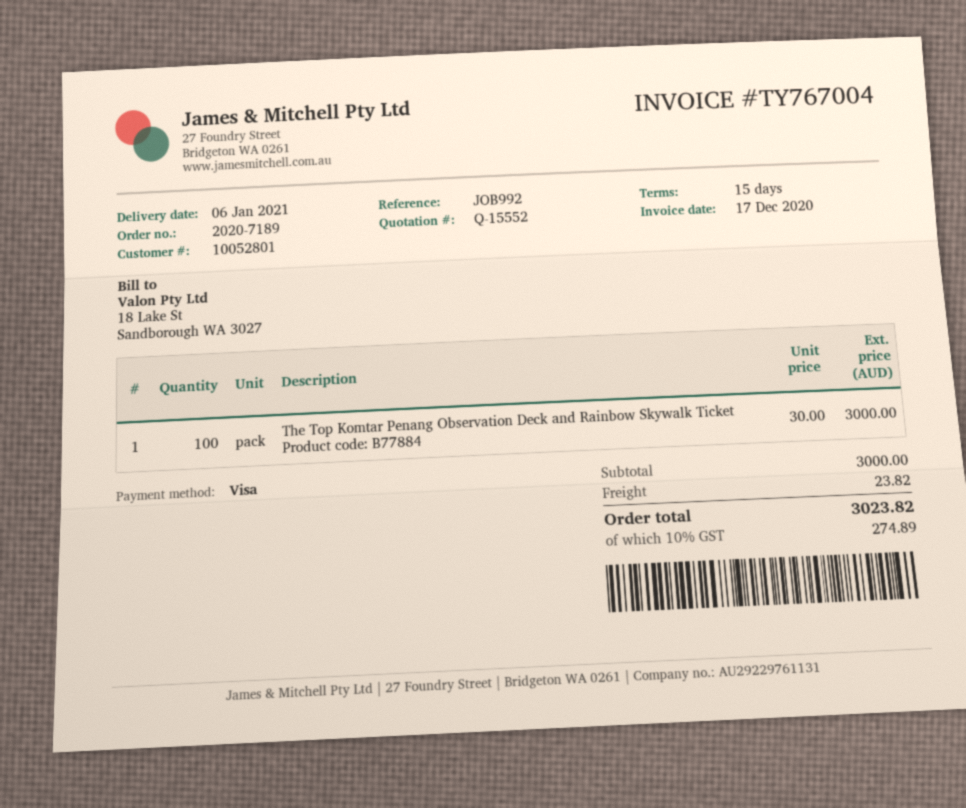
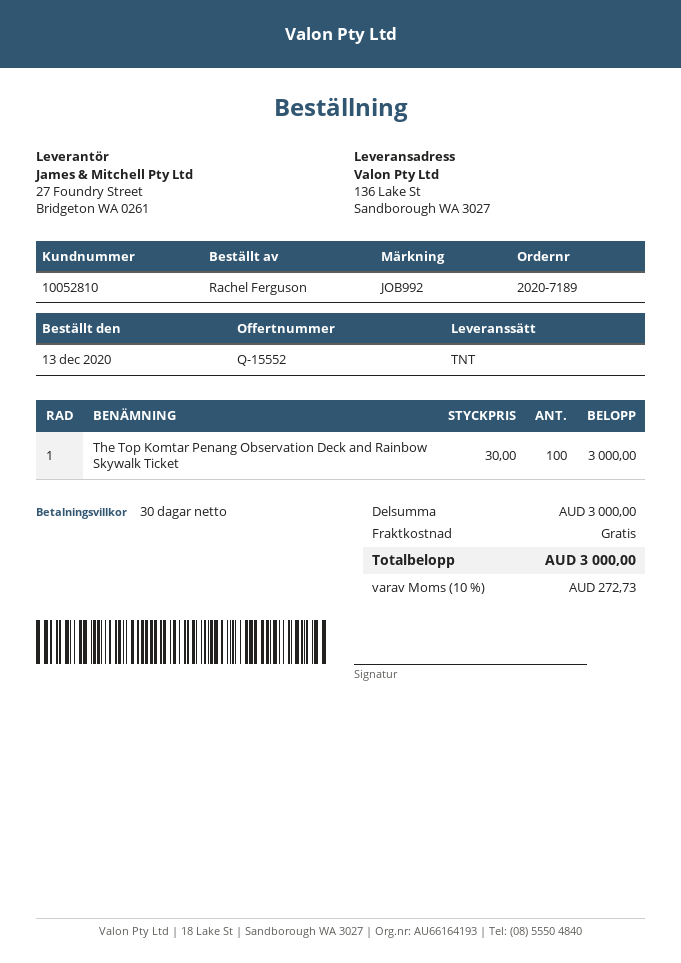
payment terms: 15 days -> 30 days
customer number: 10052801 -> 10052810
shipping: 23.82 -> 0.00
tax: 10% = 274.89 -> 10% = 272.73
total: 3023.82 -> 3000.00

